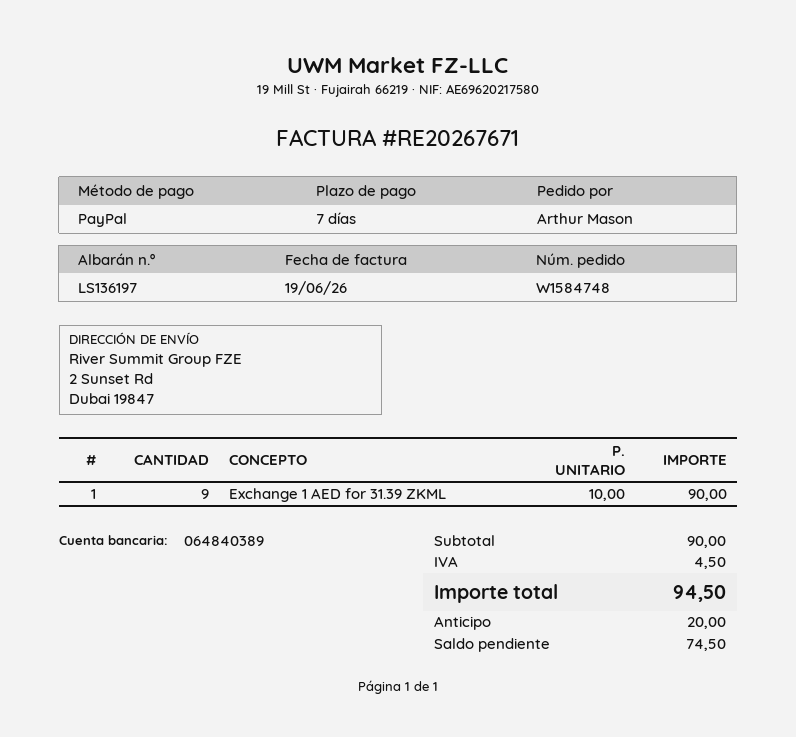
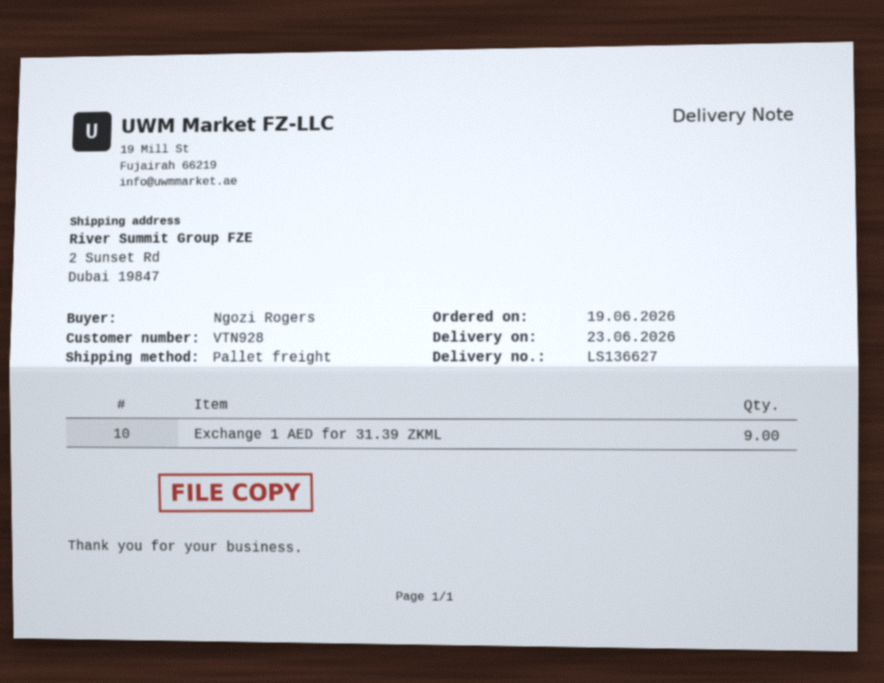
delivery note number: LS136197 -> LS136627
ordered by: Arthur Mason -> Ngozi Rogers

